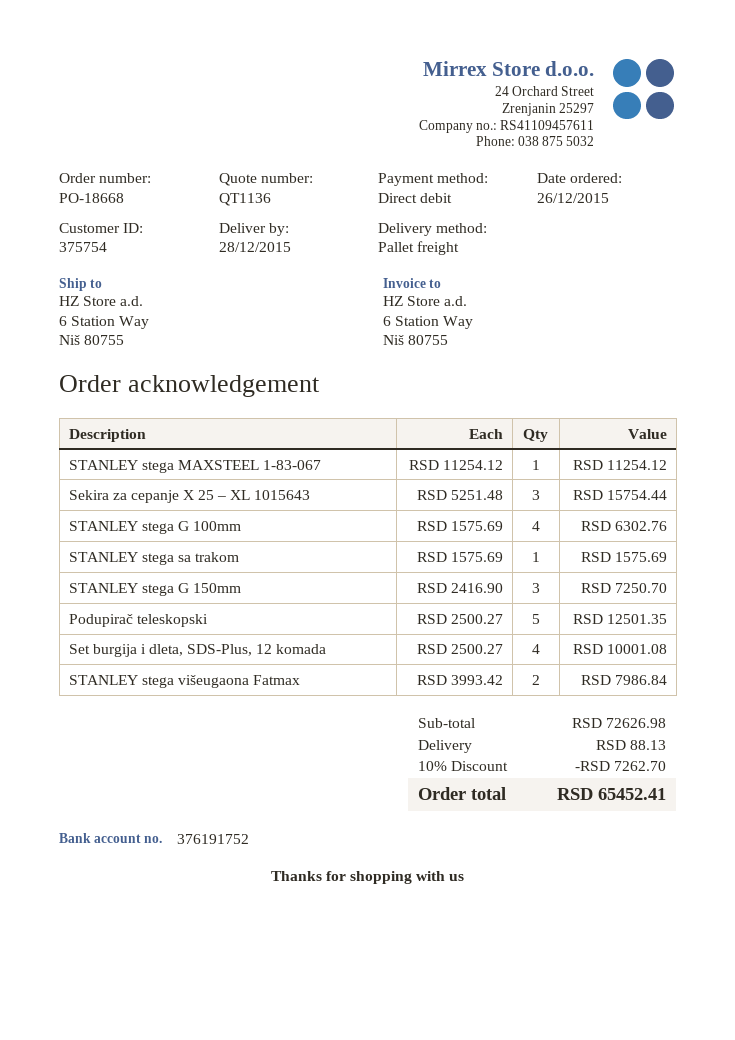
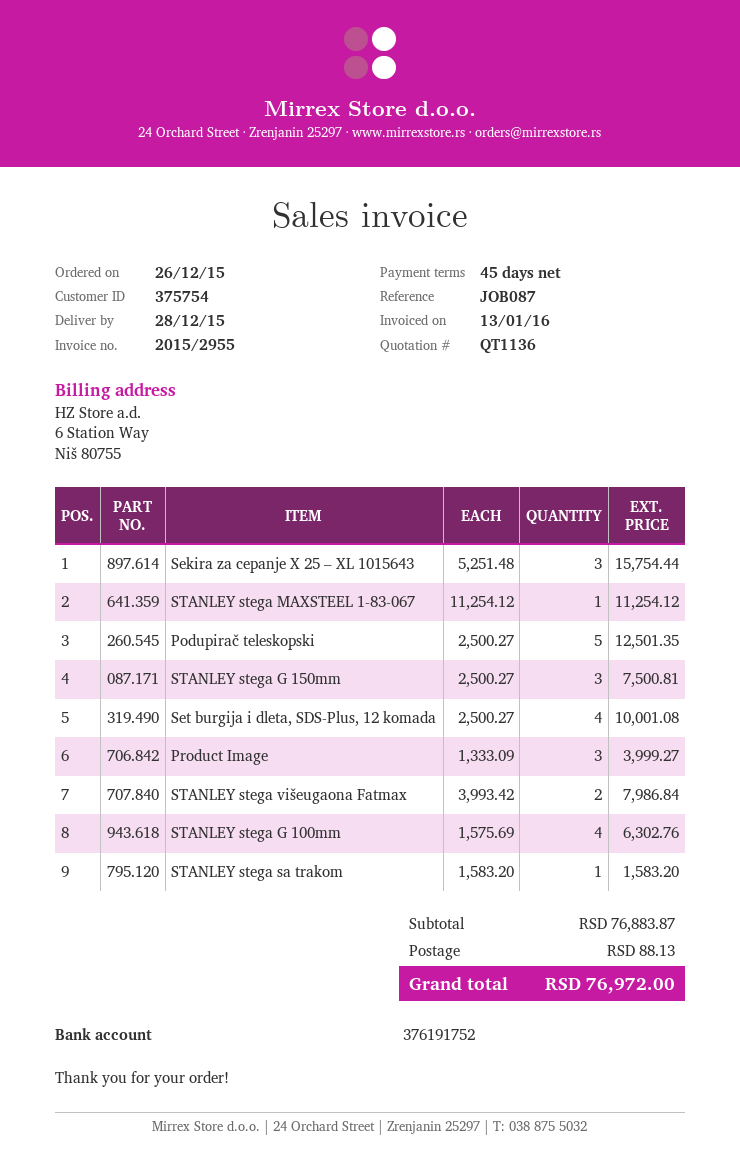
STANLEY stega sa trakom: 1 x 1575.69 = 1575.69 -> 1 x 1583.20 = 1583.20
STANLEY stega G 150mm: 3 x 2416.90 = 7250.70 -> 3 x 2500.27 = 7500.81
Product Image: none -> 3 x 1333.09 = 3999.27
subtotal: 72626.98 -> 76883.87
discount: 10% = 7262.70 -> none
total: 65452.41 -> 76972.00

